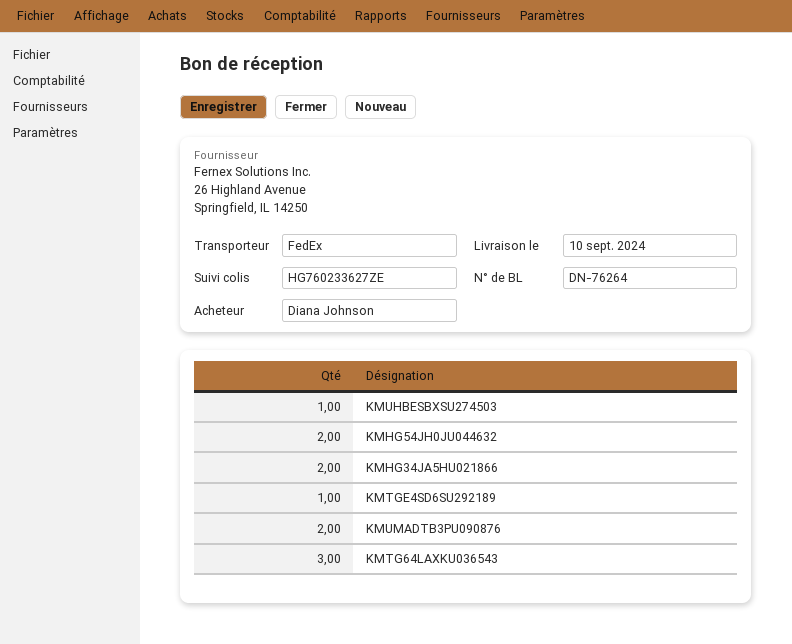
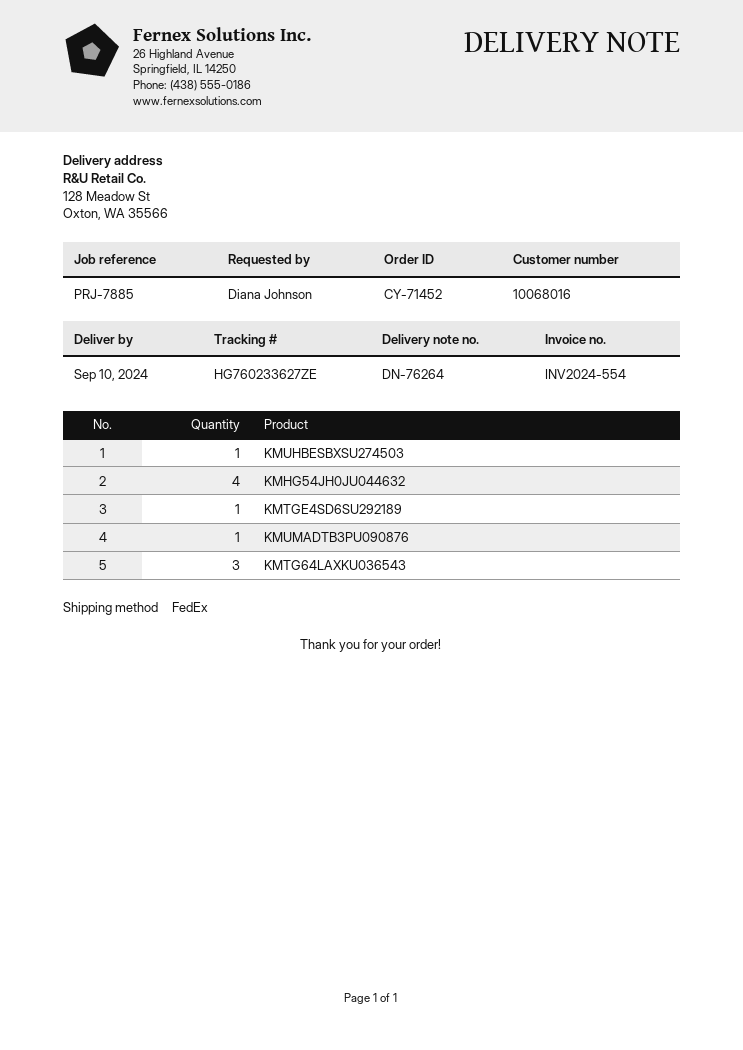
KMHG54JH0JU044632: 2 -> 4
KMHG34JA5HU021866: 2 -> none
KMUMADTB3PU090876: 2 -> 1

